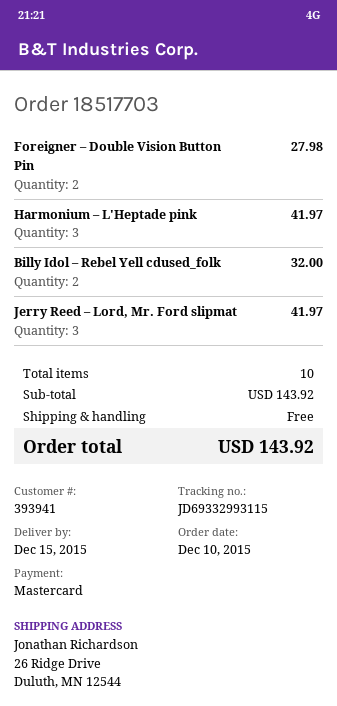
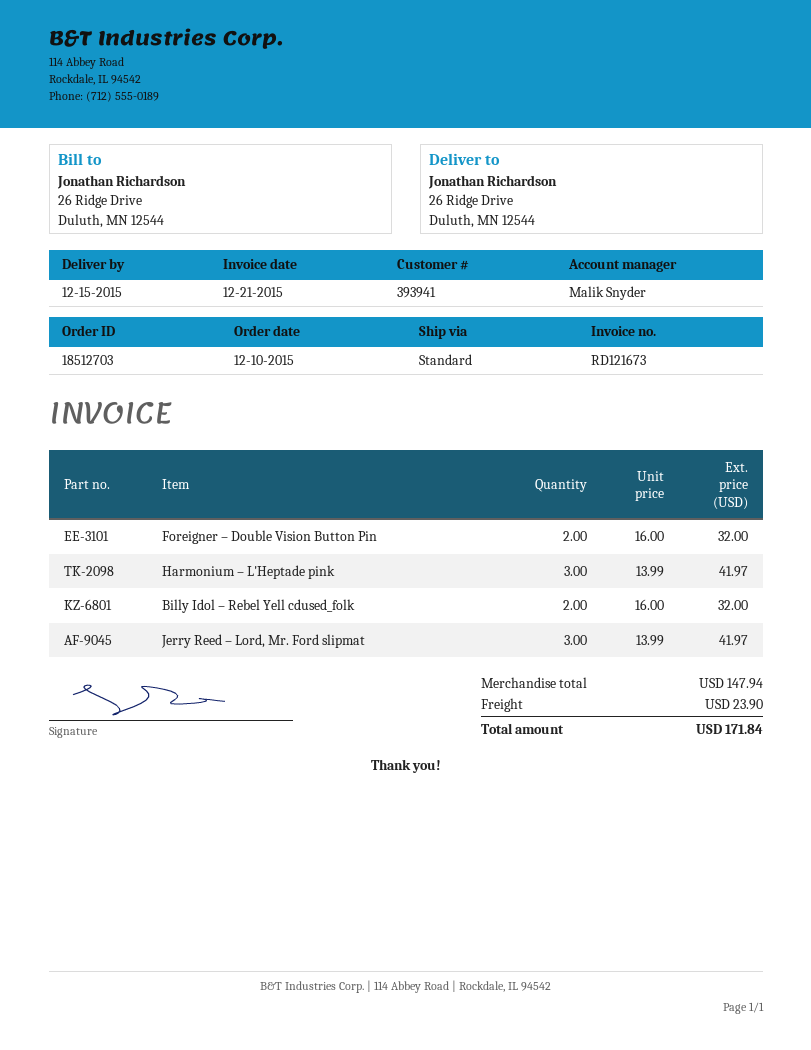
order number: 18517703 -> 18512703
Foreigner – Double Vision Button Pin: 2 for 27.98 -> 2 for 32.00
subtotal: 143.92 -> 147.94
shipping: 0.00 -> 23.90
total: 143.92 -> 171.84

